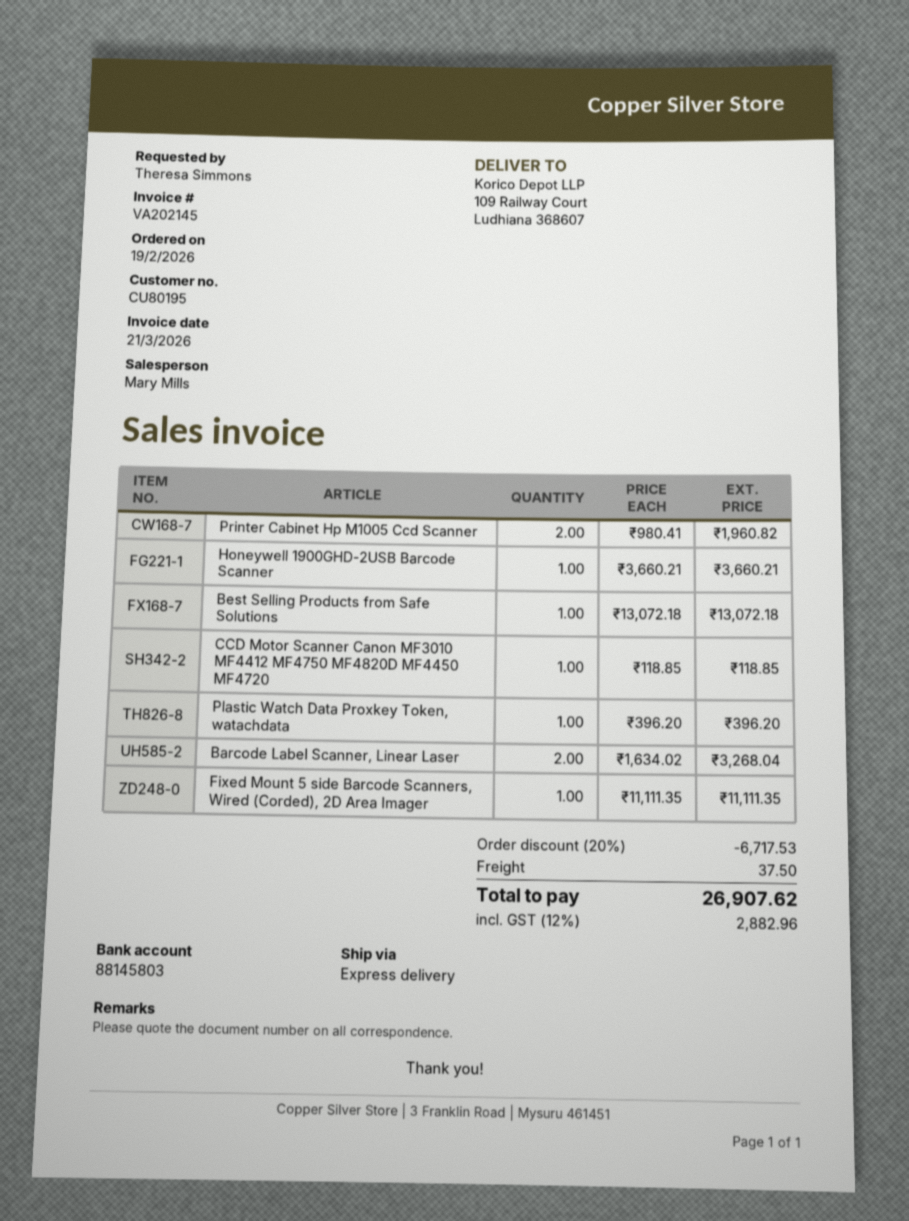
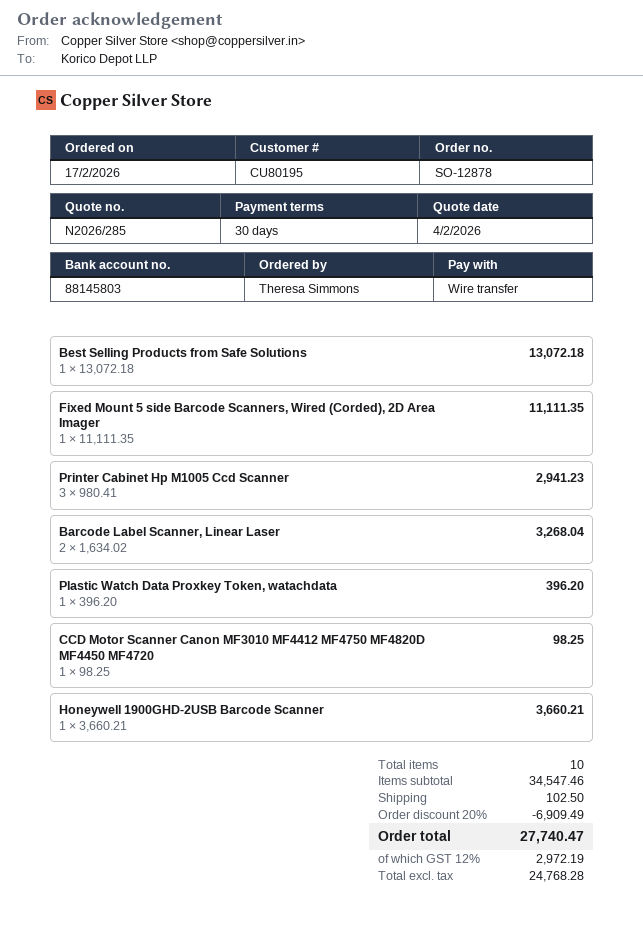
order date: 2026-02-19 -> 2026-02-17
Printer Cabinet Hp M1005 Ccd Scanner: 2 x 980.41 = 1960.82 -> 3 x 980.41 = 2941.23
CCD Motor Scanner Canon MF3010 MF4412 MF4750 MF4820D MF4450 MF4720: 1 x 118.85 = 118.85 -> 1 x 98.25 = 98.25
discount: 20% = 6717.53 -> 20% = 6909.49
shipping: 37.50 -> 102.50
tax: 12% = 2882.96 -> 12% = 2972.19
total: 26907.62 -> 27740.47

